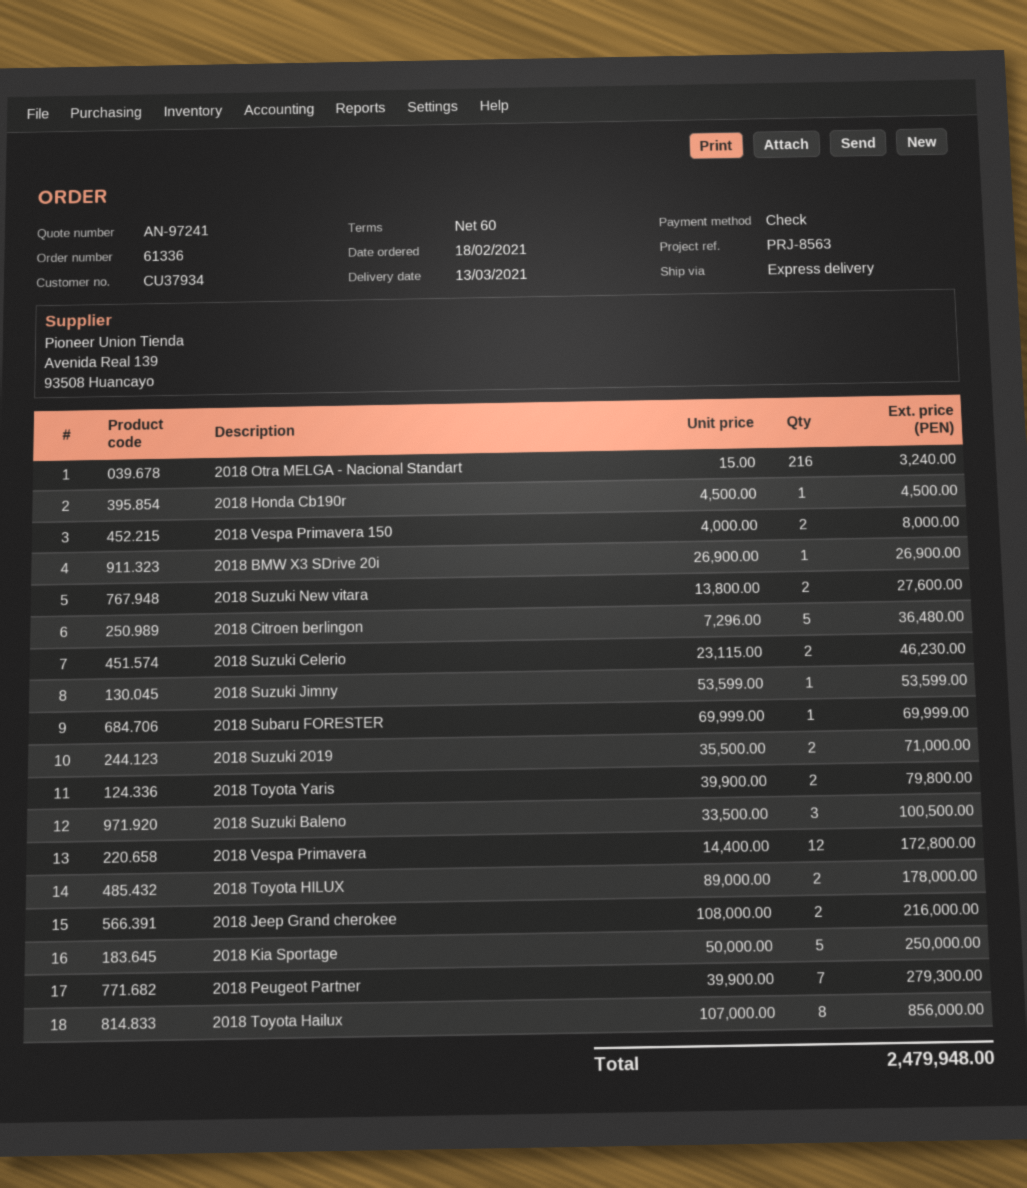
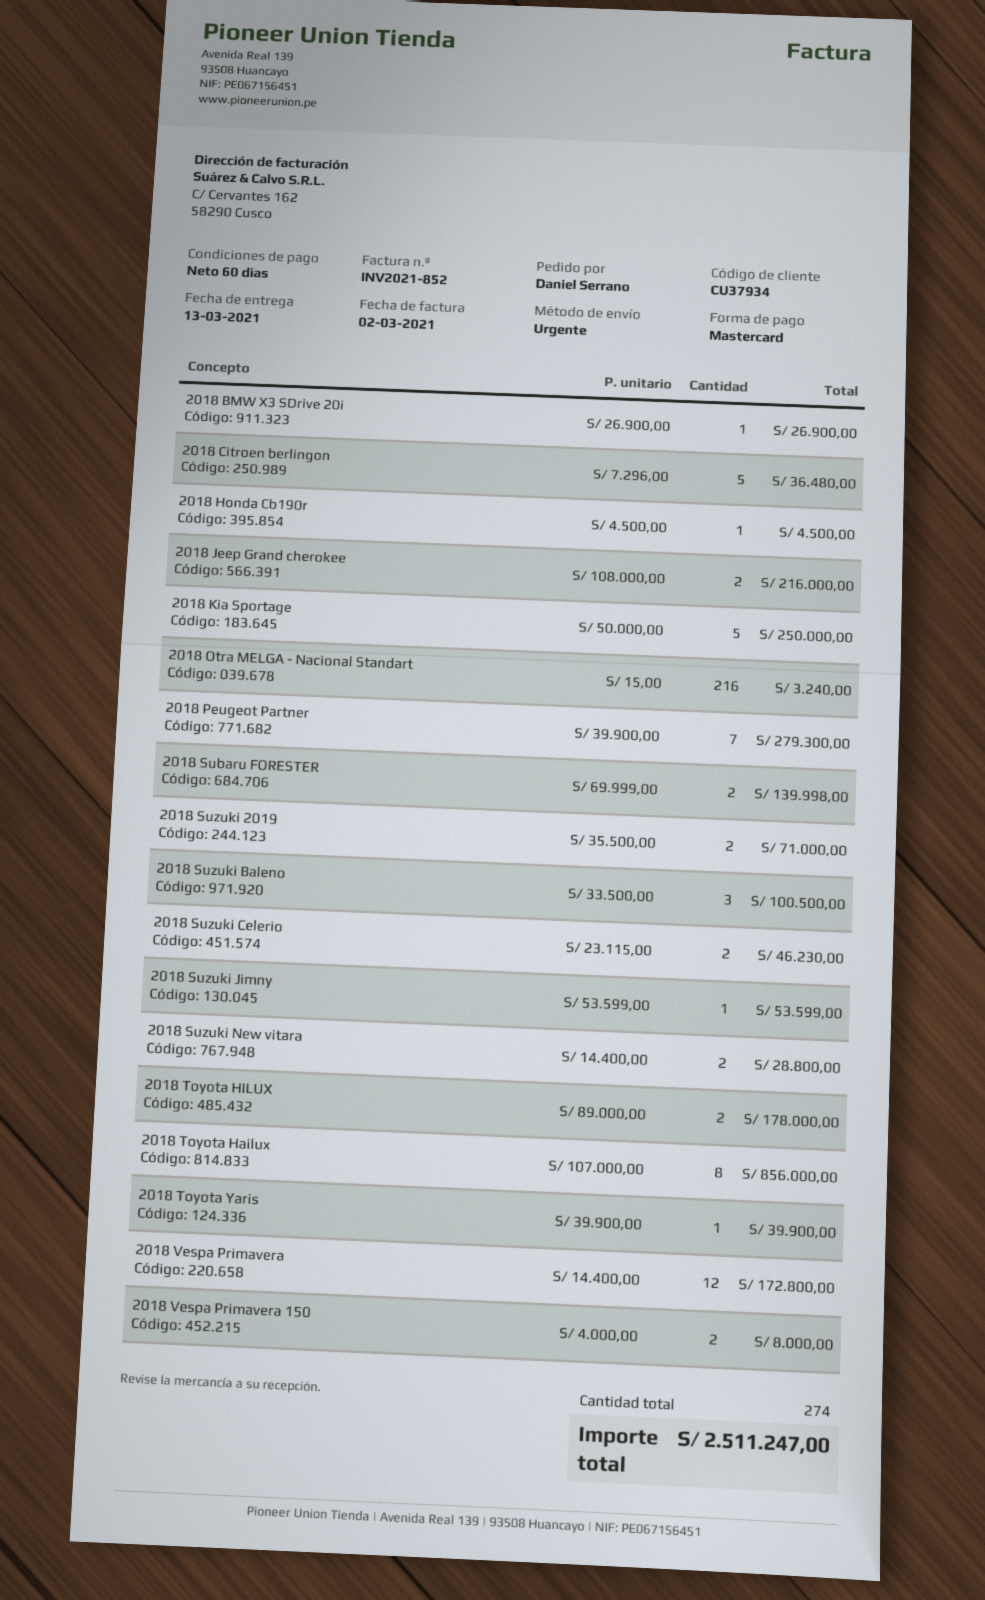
payment method: cheque -> Mastercard
2018 Suzuki New vitara: 2 x 13800.00 = 27600.00 -> 2 x 14400.00 = 28800.00
2018 Subaru FORESTER: 1 x 69999.00 = 69999.00 -> 2 x 69999.00 = 139998.00
2018 Toyota Yaris: 2 x 39900.00 = 79800.00 -> 1 x 39900.00 = 39900.00
total: 2479948.00 -> 2511247.00

